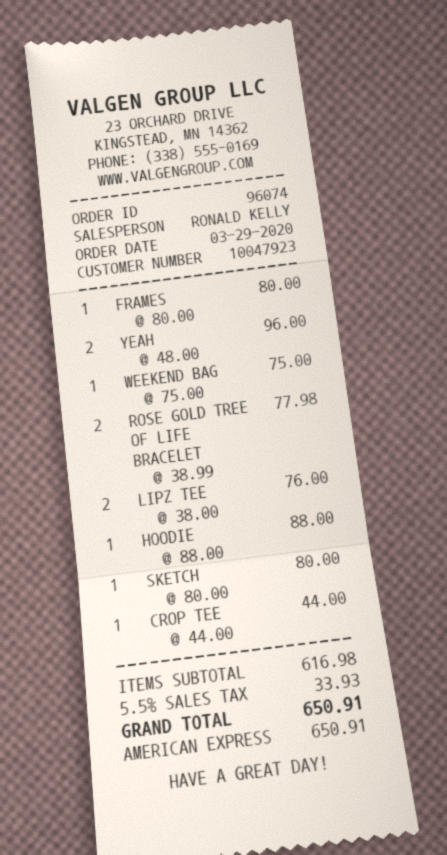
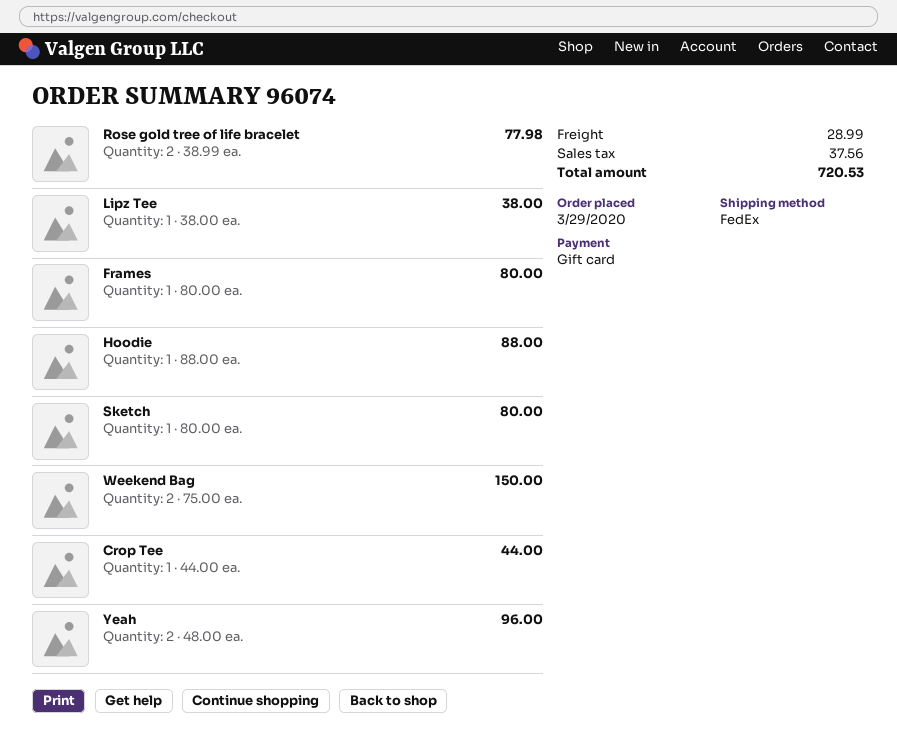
payment method: American Express -> gift card
WEEKEND BAG: 1 x 75.00 = 75.00 -> 2 x 75.00 = 150.00
LIPZ TEE: 2 x 38.00 = 76.00 -> 1 x 38.00 = 38.00
shipping: none -> 28.99
tax: 33.93 -> 37.56
total: 650.91 -> 720.53

